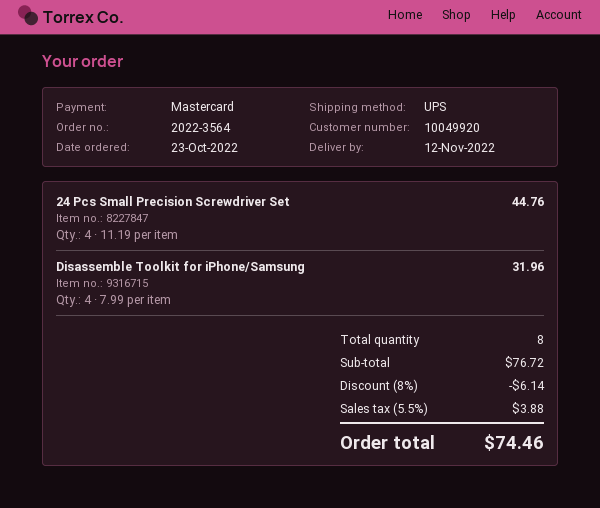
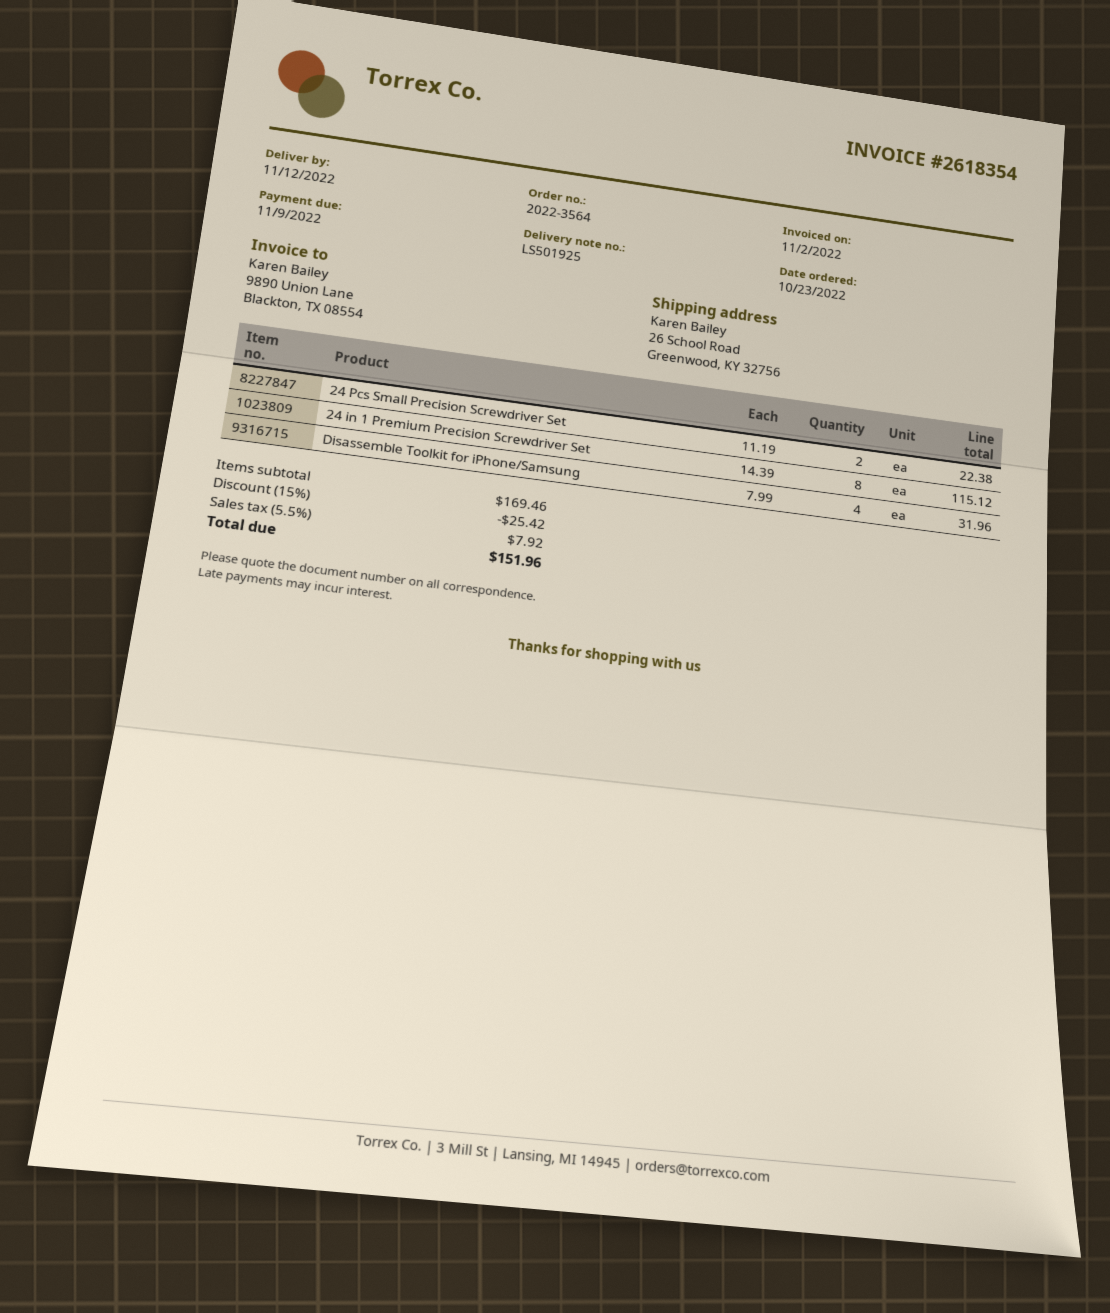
24 Pcs Small Precision Screwdriver Set: 4 x 11.19 = 44.76 -> 2 x 11.19 = 22.38
24 in 1 Premium Precision Screwdriver Set: none -> 8 x 14.39 = 115.12
subtotal: 76.72 -> 169.46
discount: 8% = 6.14 -> 15% = 25.42
tax: 5.5% = 3.88 -> 5.5% = 7.92
total: 74.46 -> 151.96

